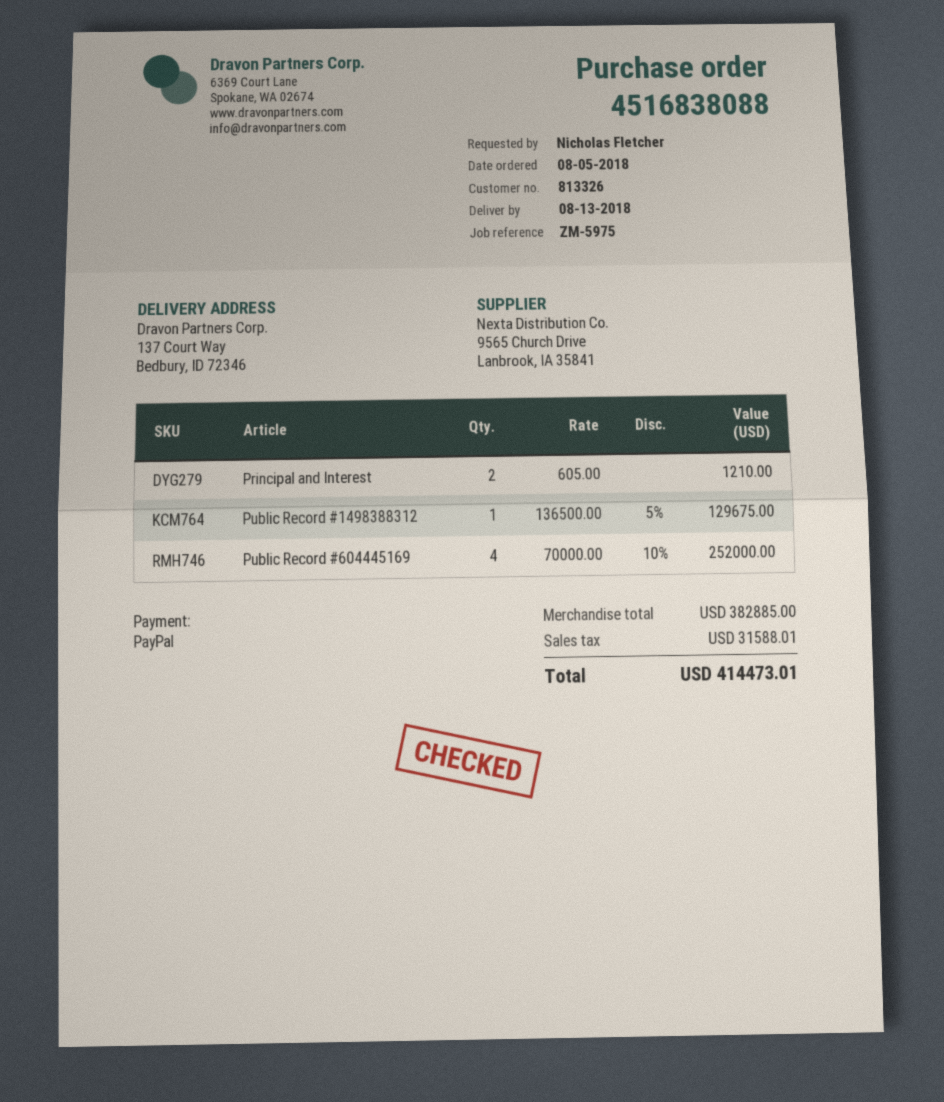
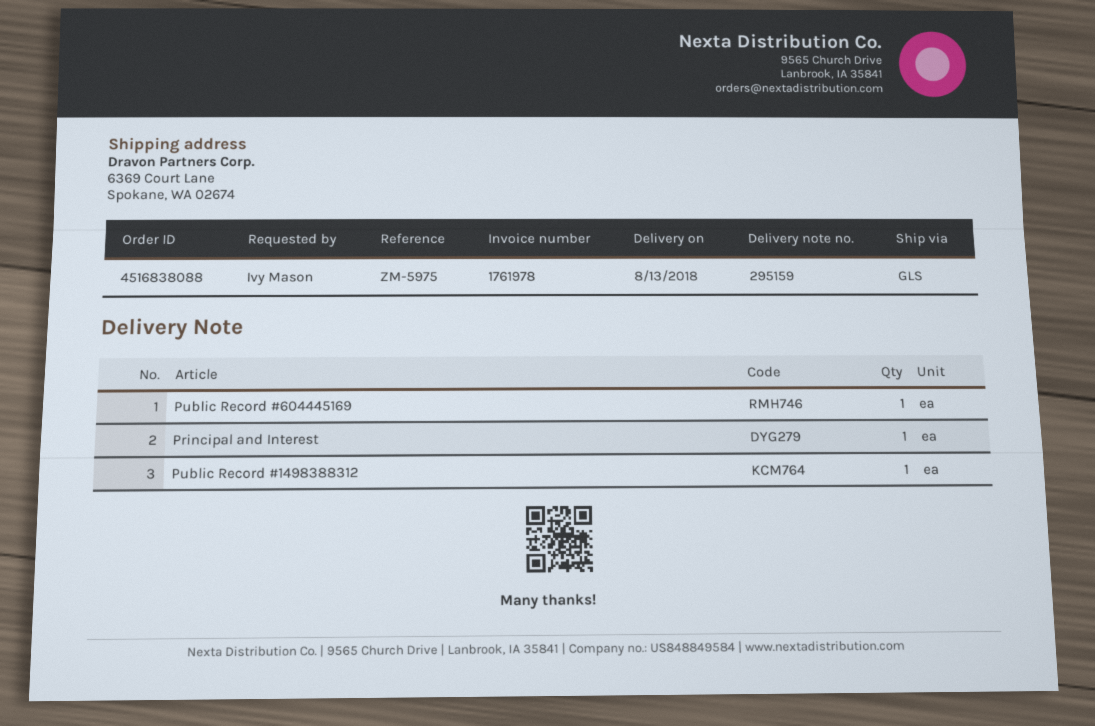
ordered by: Nicholas Fletcher -> Ivy Mason
ship to: 137 Court Way, Bedbury, ID 72346 -> 6369 Court Lane, Spokane, WA 02674
Principal and Interest: 2 -> 1
Public Record #604445169: 4 -> 1

